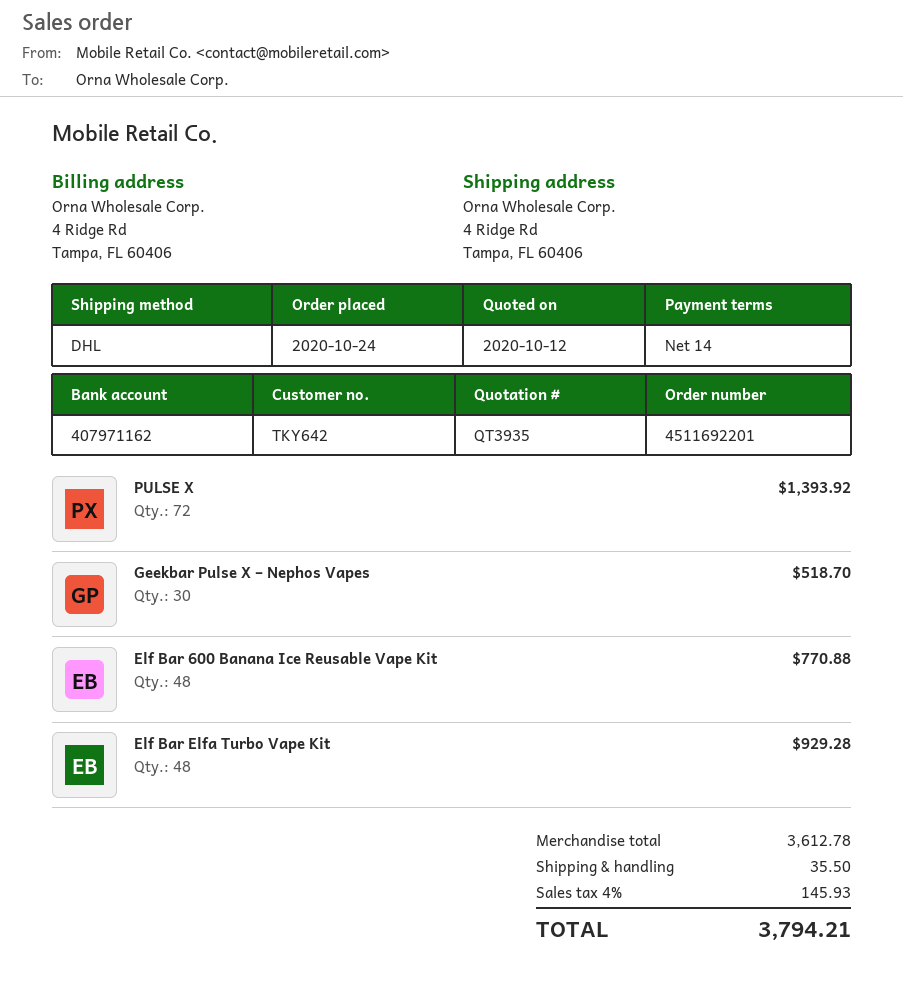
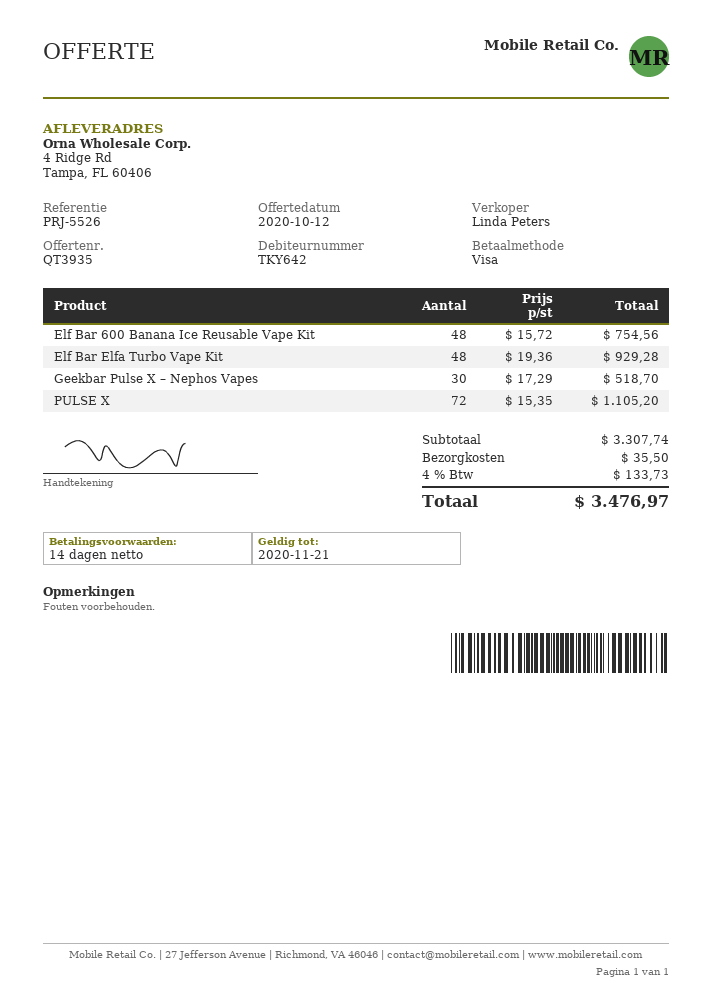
PULSE X: 72 for 1393.92 -> 72 for 1105.20
Elf Bar 600 Banana Ice Reusable Vape Kit: 48 for 770.88 -> 48 for 754.56
subtotal: 3612.78 -> 3307.74
tax: 4% = 145.93 -> 4% = 133.73
total: 3794.21 -> 3476.97

